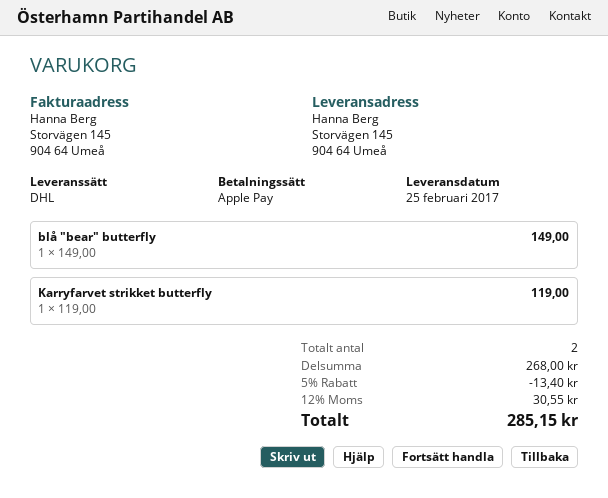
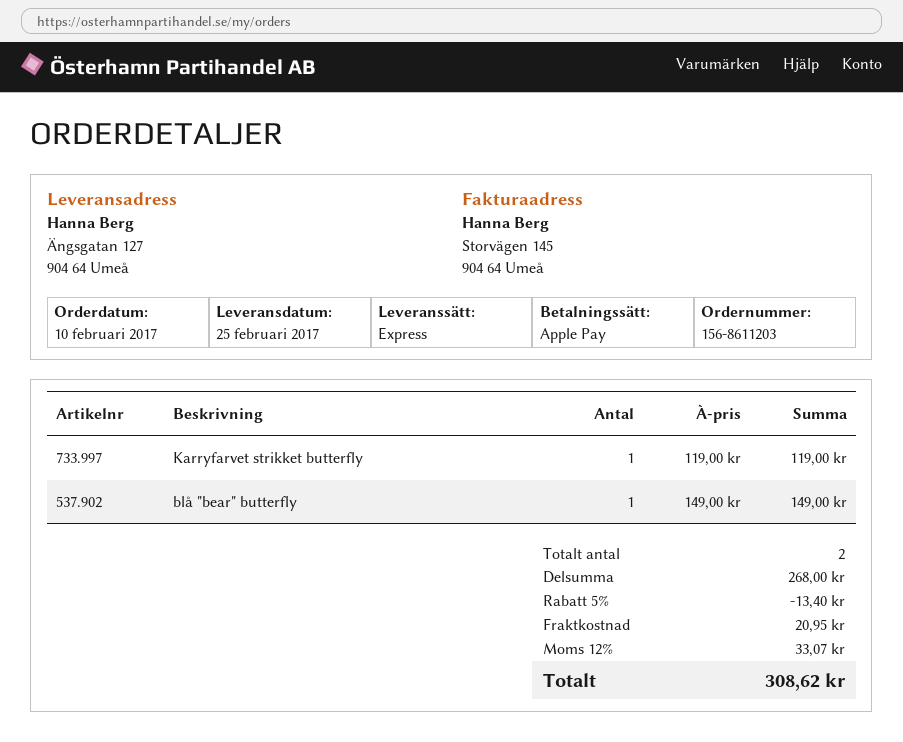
shipping method: DHL -> express
ship to: Storvägen 145, 904 64 Umeå -> Ängsgatan 127, 904 64 Umeå
shipping: none -> 20.95
tax: 12% = 30.55 -> 12% = 33.07
total: 285.15 -> 308.62

